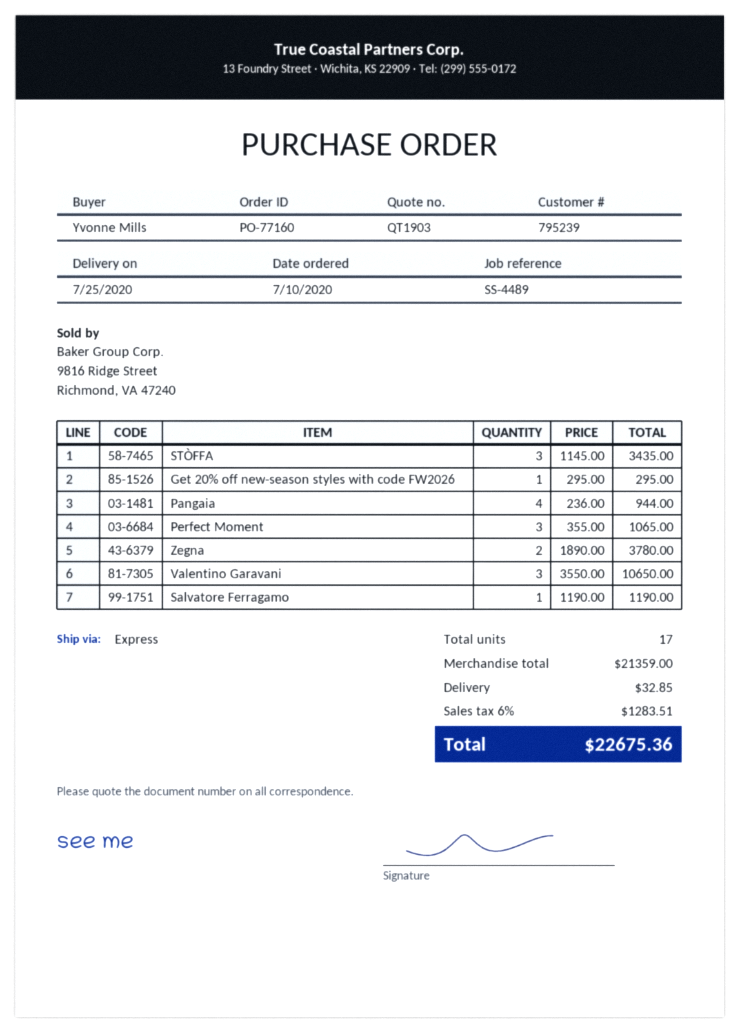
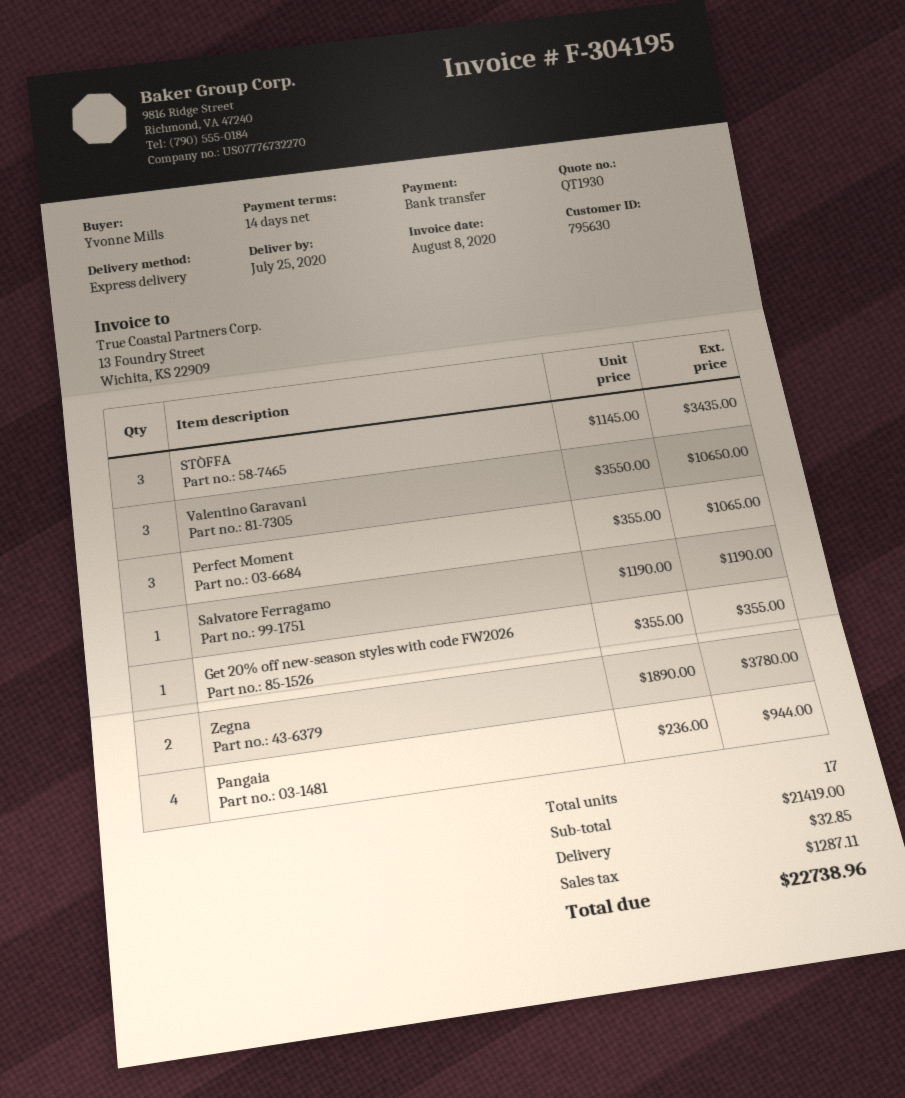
quote number: QT1903 -> QT1930
customer number: 795239 -> 795630
Get 20% off new-season styles with code FW2026: 1 x 295.00 = 295.00 -> 1 x 355.00 = 355.00
subtotal: 21359.00 -> 21419.00
tax: 1283.51 -> 1287.11
total: 22675.36 -> 22738.96

